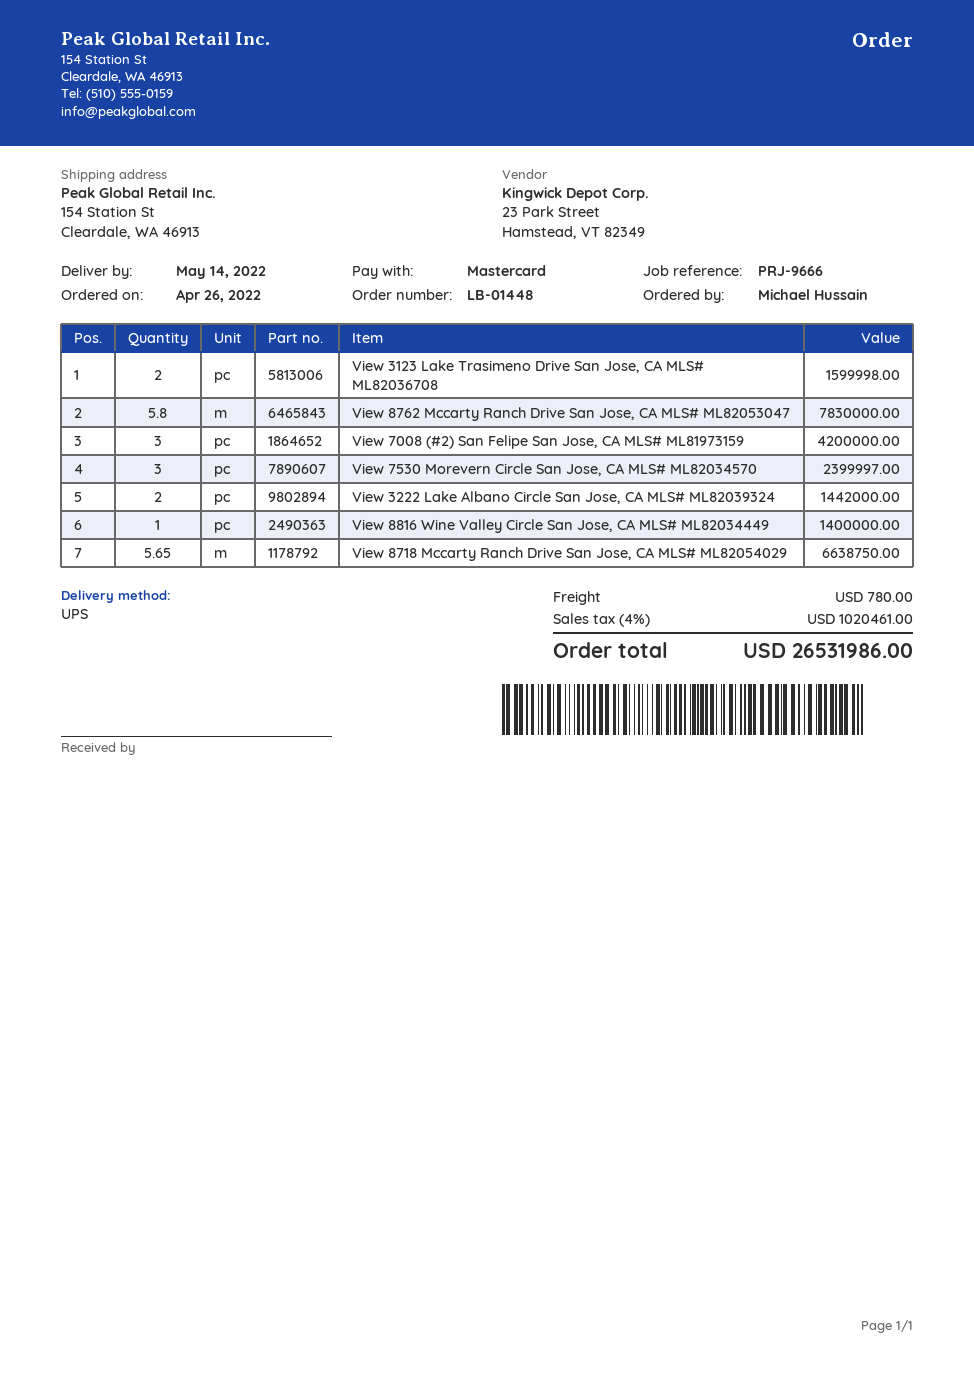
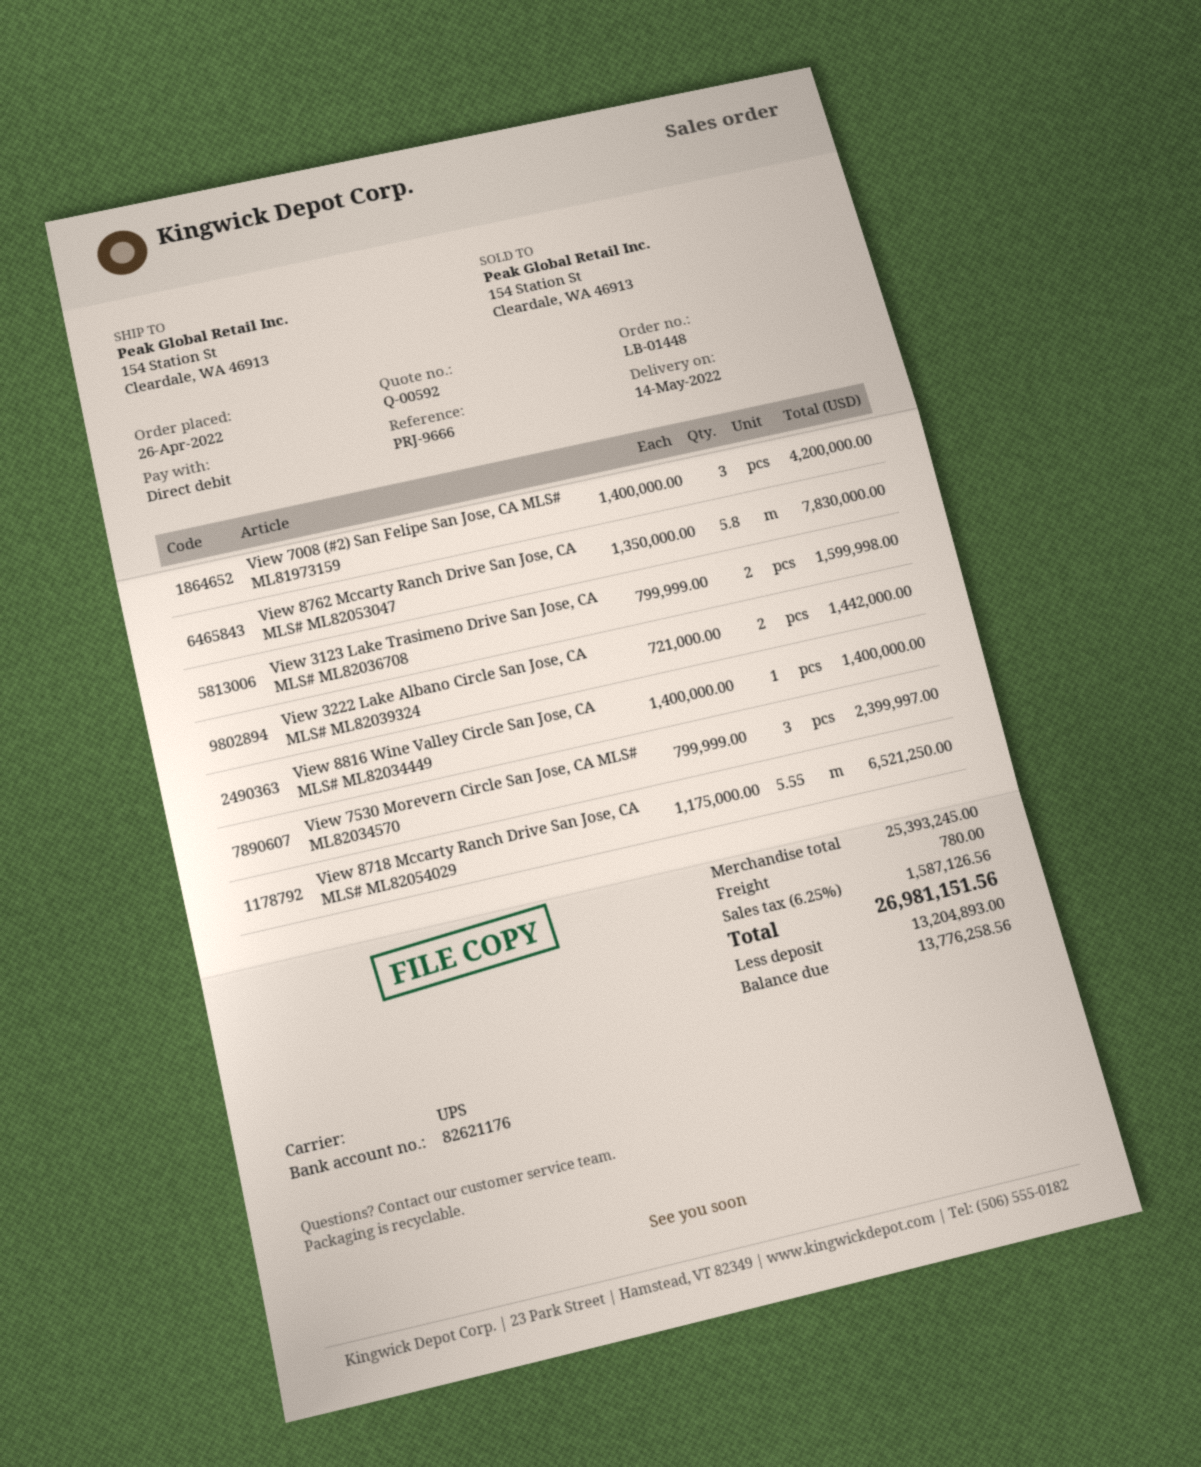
payment method: Mastercard -> direct debit
View 8718 Mccarty Ranch Drive San Jose, CA MLS# ML82054029: 5.65 for 6638750.00 -> 5.55 for 6521250.00
tax: 4% = 1020461.00 -> 6.25% = 1587126.56
total: 26531986.00 -> 26981151.56

